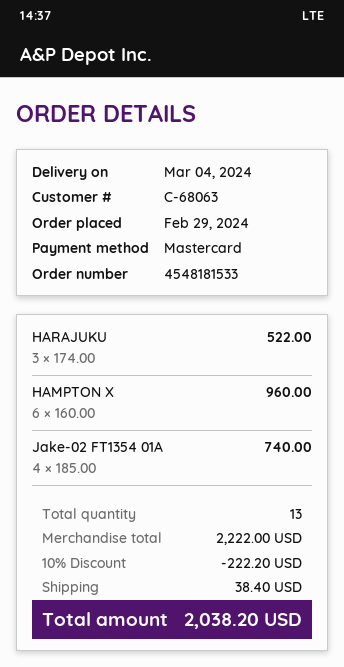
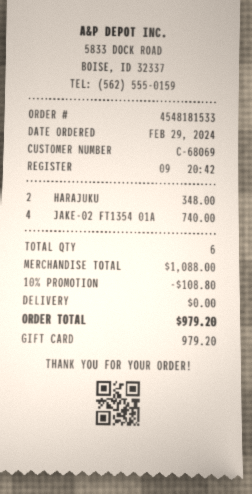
customer number: C-68063 -> C-68069
payment method: Mastercard -> gift card
HARAJUKU: 3 for 522.00 -> 2 for 348.00
HAMPTON X: 6 for 960.00 -> none
total quantity: 13 -> 6
subtotal: 2222.00 -> 1088.00
discount: 10% = 222.20 -> 10% = 108.80
shipping: 38.40 -> 0.00
total: 2038.20 -> 979.20

